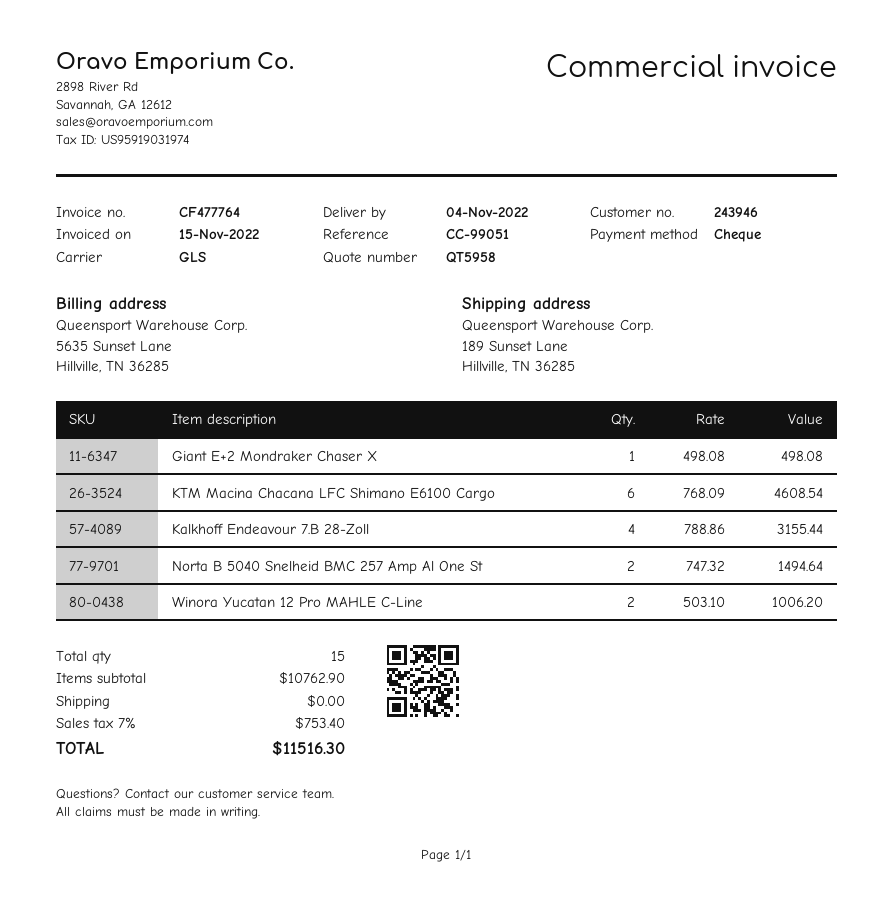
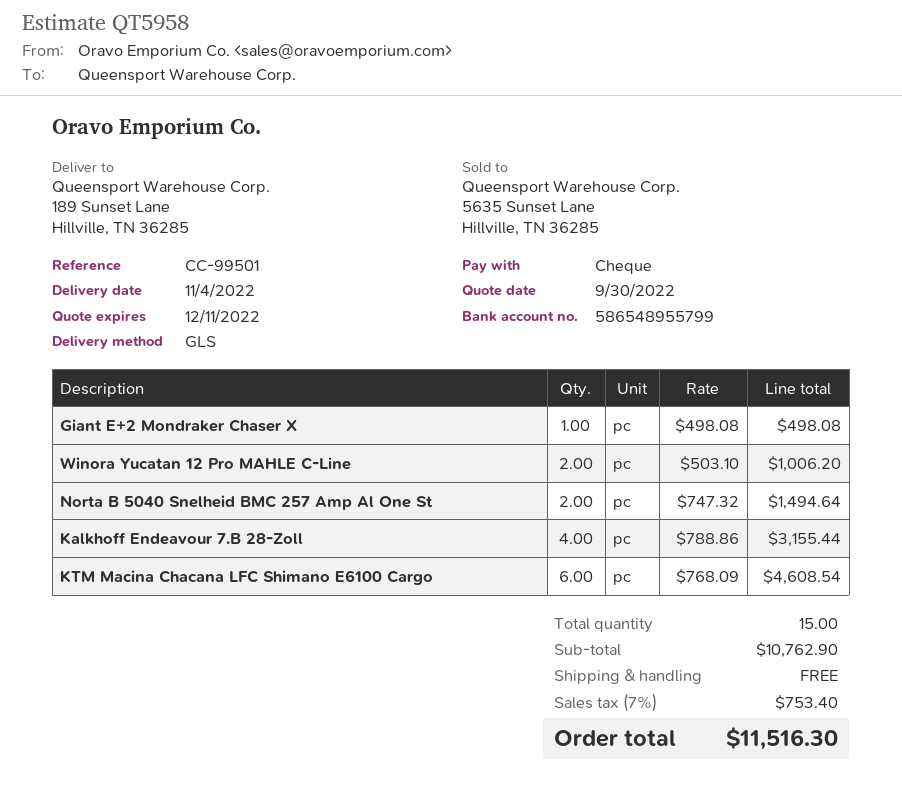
reference: CC-99051 -> CC-99501

